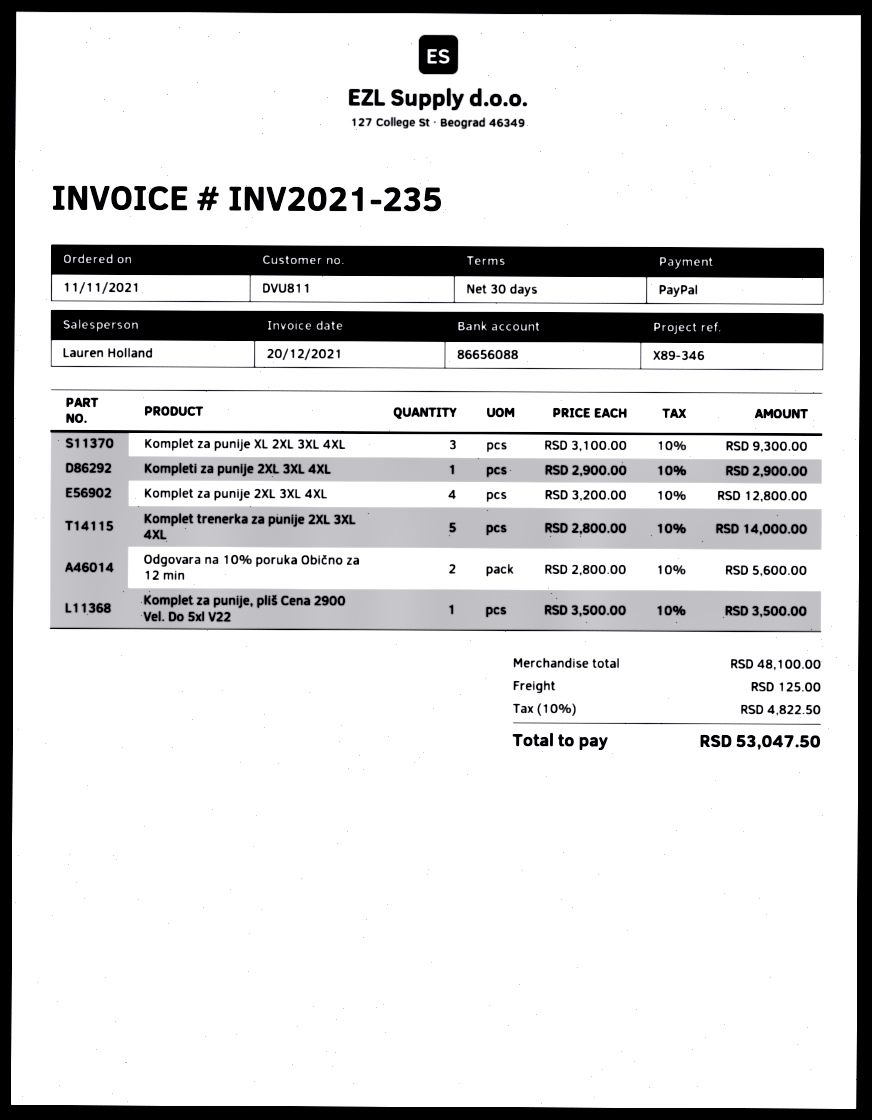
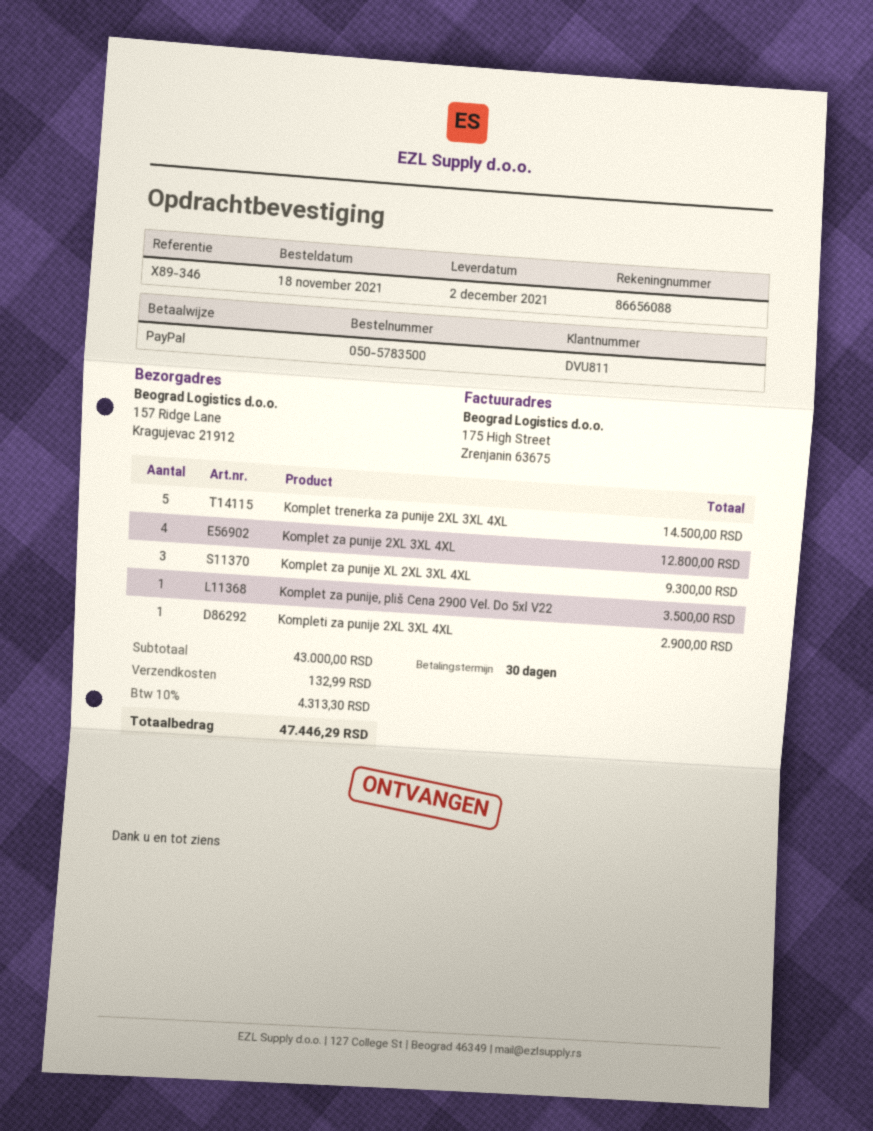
order date: 2021-11-11 -> 2021-11-18
Komplet trenerka za punije 2XL 3XL 4XL: 5 for 14000.00 -> 5 for 14500.00
Odgovara na 10% poruka Obično za 12 min: 2 for 5600.00 -> none
subtotal: 48100.00 -> 43000.00
shipping: 125.00 -> 132.99
tax: 10% = 4822.50 -> 10% = 4313.30
total: 53047.50 -> 47446.29

